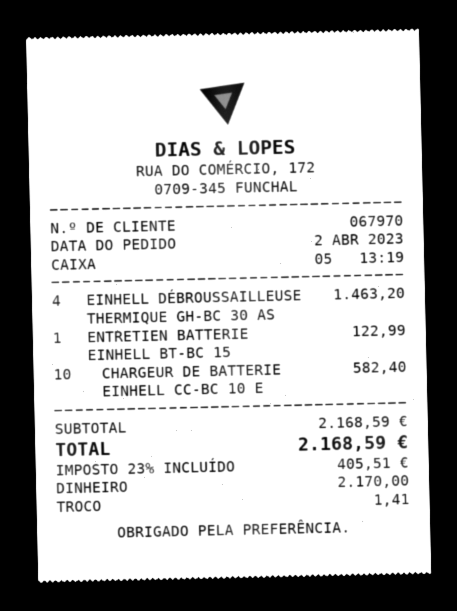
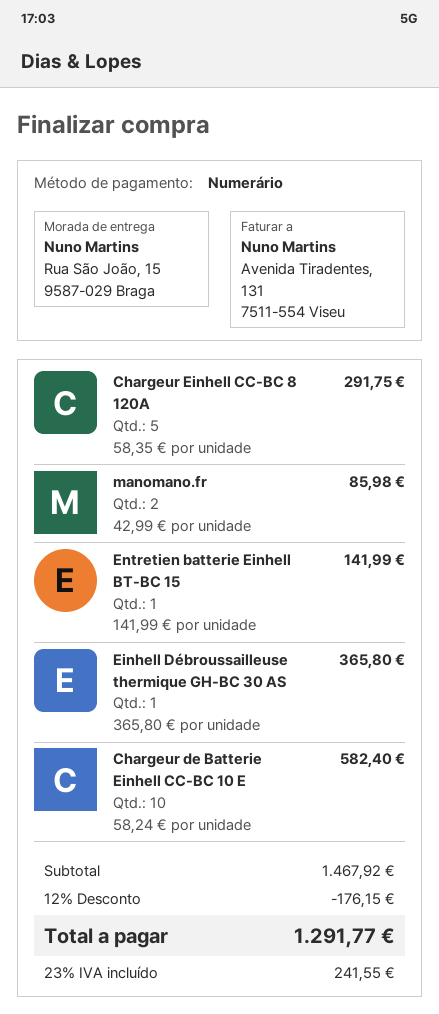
EINHELL DÉBROUSSAILLEUSE THERMIQUE GH-BC 30 AS: 4 for 1463.20 -> 1 for 365.80
ENTRETIEN BATTERIE EINHELL BT‑BC 15: 1 for 122.99 -> 1 for 141.99
Chargeur Einhell CC-BC 8 120A: none -> 5 for 291.75
manomano.fr: none -> 2 for 85.98
subtotal: 2168.59 -> 1467.92
discount: none -> 12% = 176.15
tax: 23% = 405.51 -> 23% = 241.55
total: 2168.59 -> 1291.77

